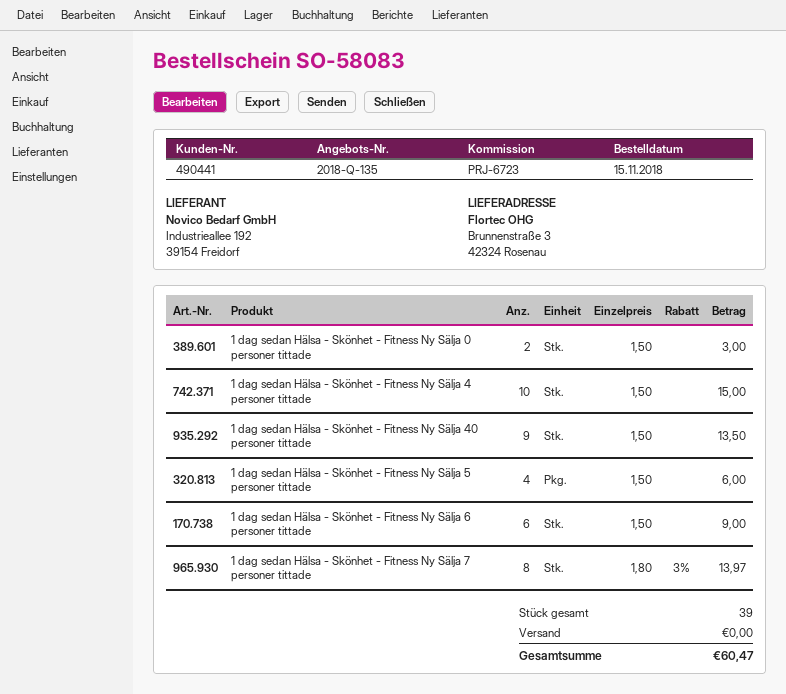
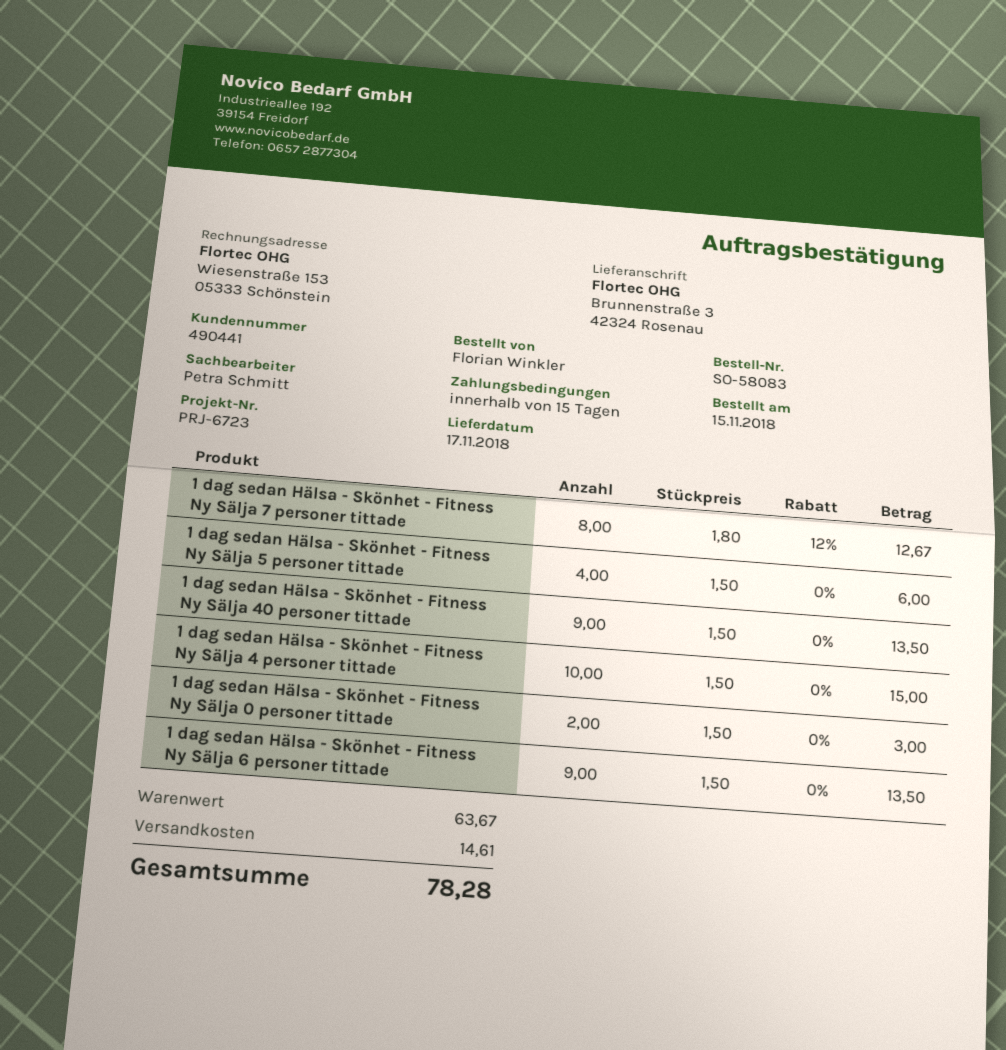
1 dag sedan Hälsa - Skönhet - Fitness Ny Sälja 6 personer tittade: 6 x 1.50 = 9.00 -> 9 x 1.50 = 13.50
1 dag sedan Hälsa - Skönhet - Fitness Ny Sälja 7 personer tittade: 8 x 1.80 - 3% = 13.97 -> 8 x 1.80 - 12% = 12.67
shipping: 0.00 -> 14.61
total: 60.47 -> 78.28

